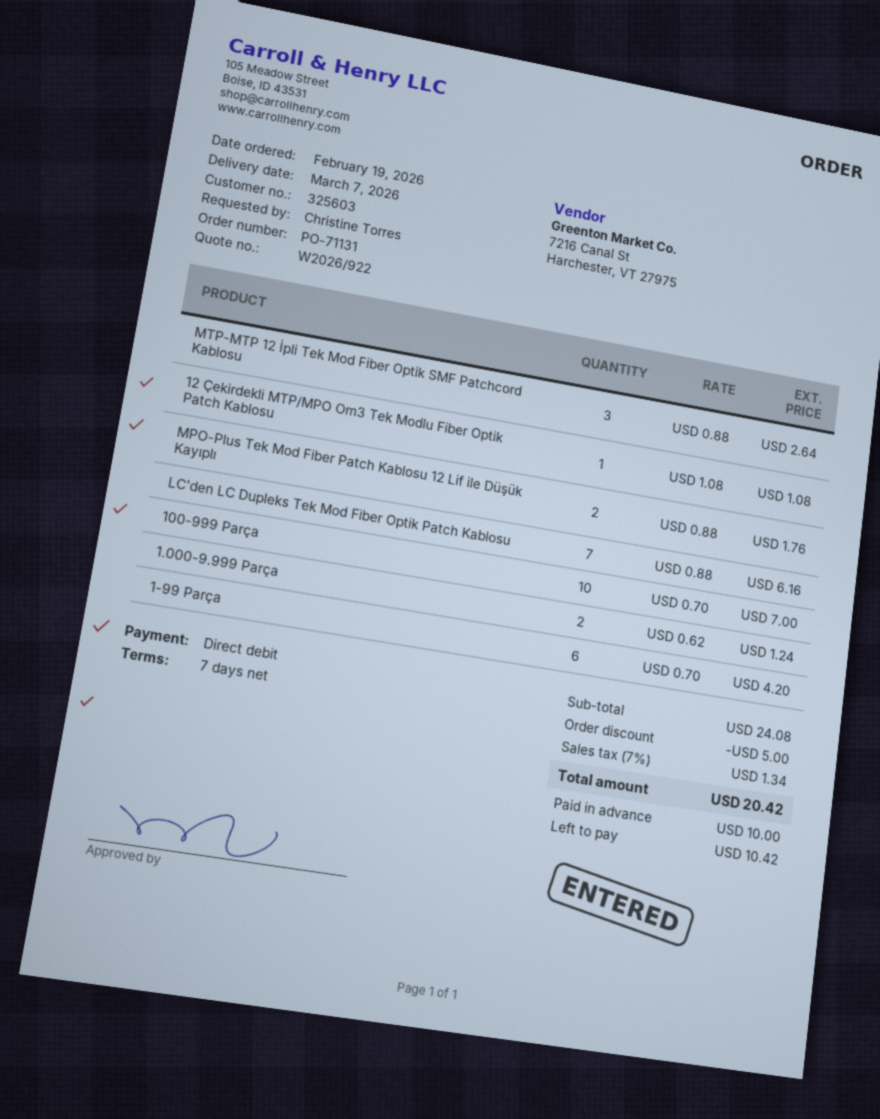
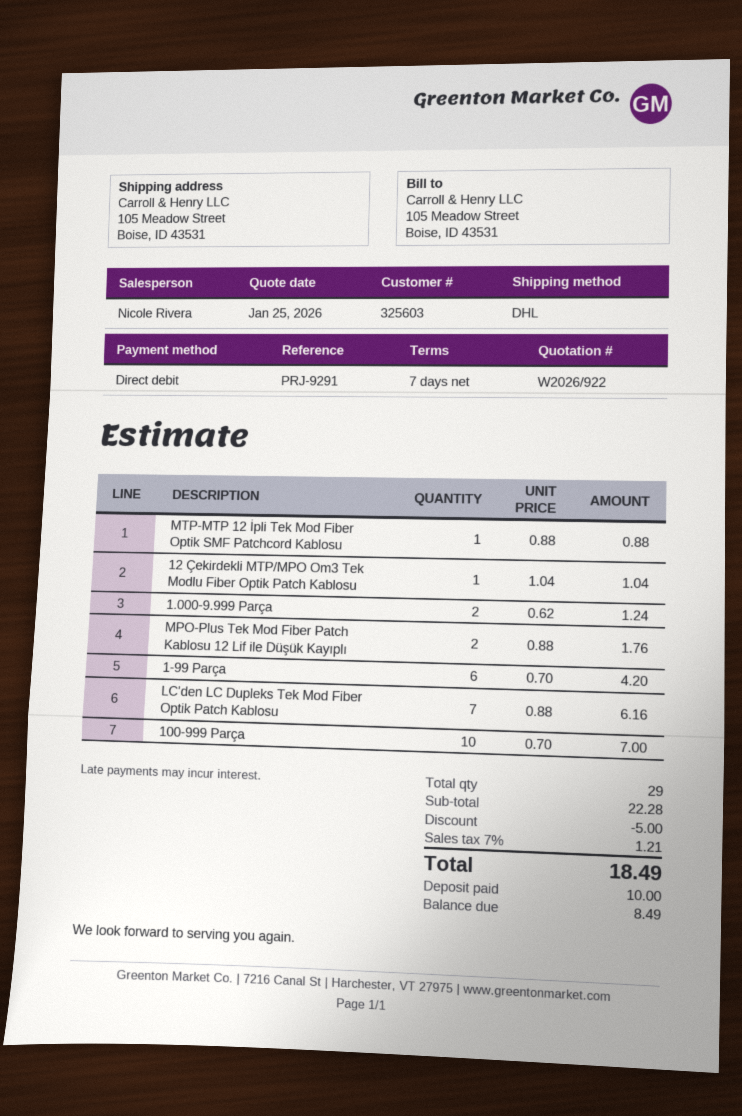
MTP-MTP 12 İpli Tek Mod Fiber Optik SMF Patchcord Kablosu: 3 x 0.88 = 2.64 -> 1 x 0.88 = 0.88
12 Çekirdekli MTP/MPO Om3 Tek Modlu Fiber Optik Patch Kablosu: 1 x 1.08 = 1.08 -> 1 x 1.04 = 1.04
subtotal: 24.08 -> 22.28
tax: 7% = 1.34 -> 7% = 1.21
total: 20.42 -> 18.49
balance: 10.42 -> 8.49

